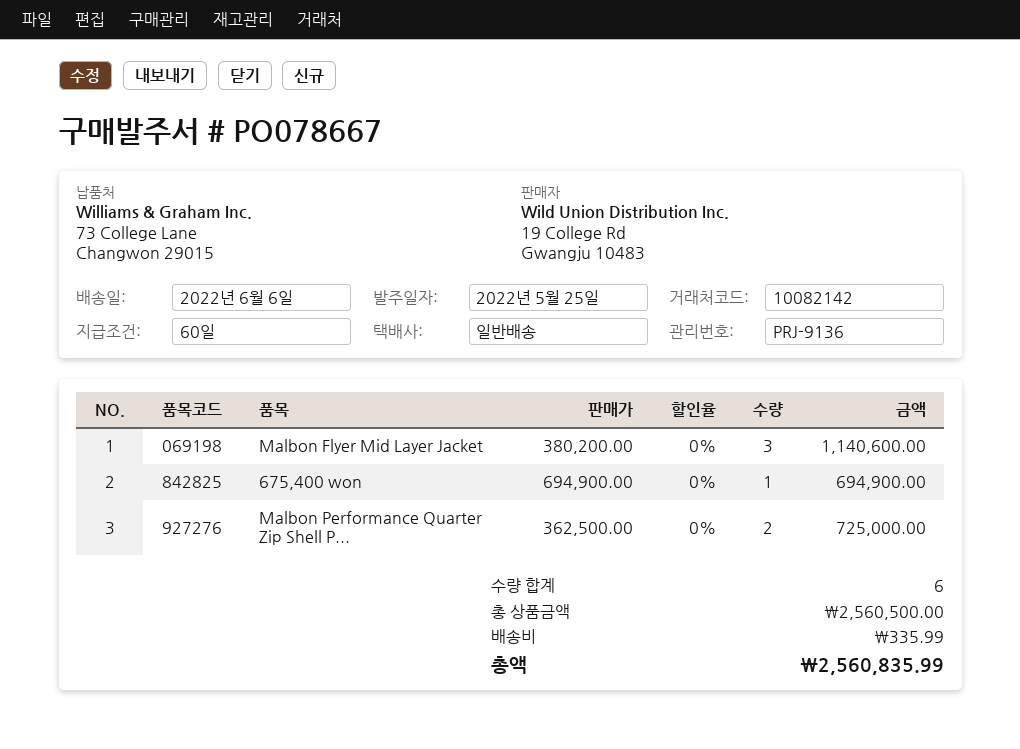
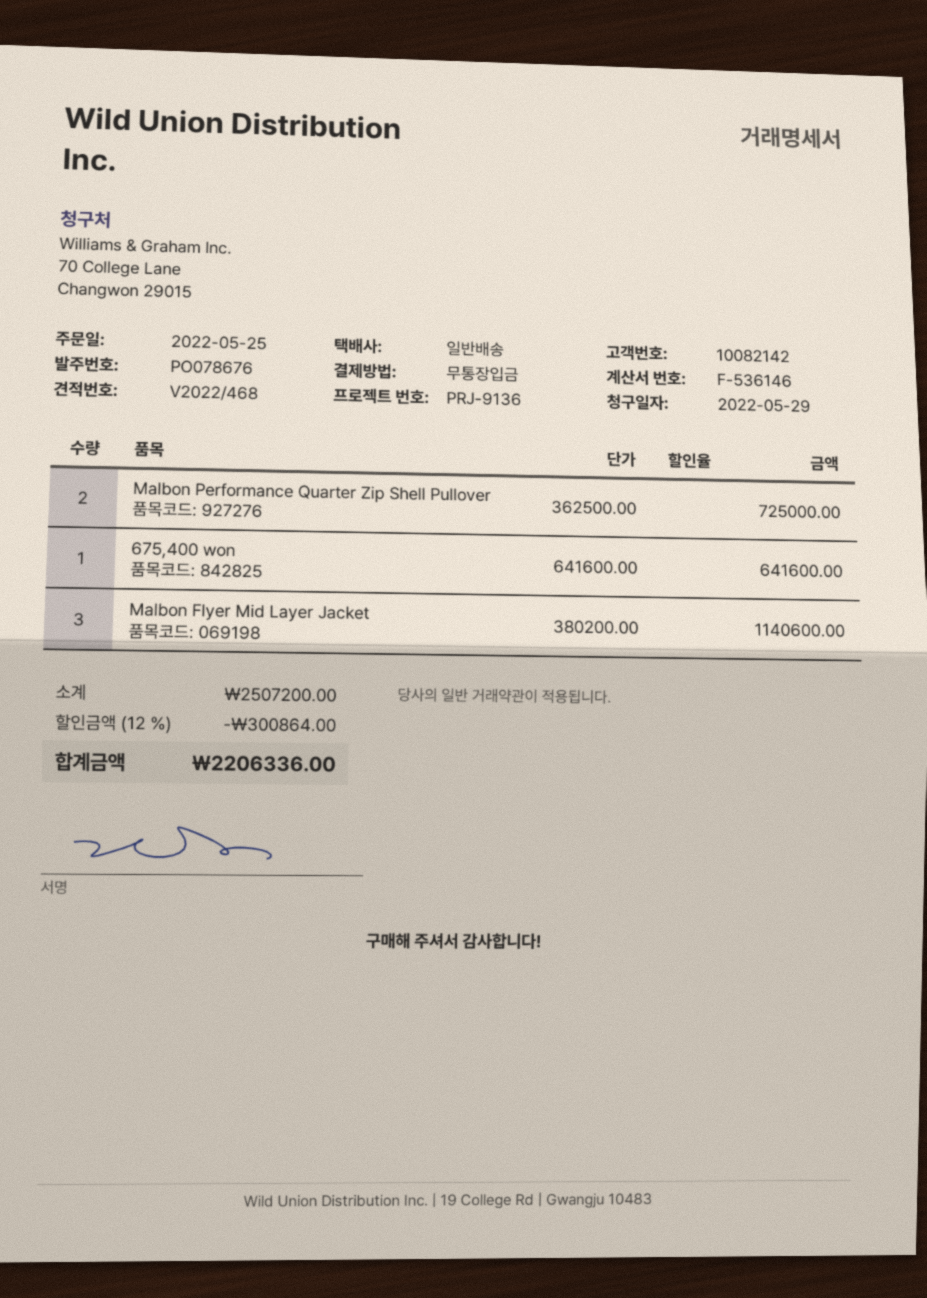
order number: PO078667 -> PO078676
675,400 won: 1 x 694900.00 = 694900.00 -> 1 x 641600.00 = 641600.00
subtotal: 2560500.00 -> 2507200.00
discount: none -> 12% = 300864.00
shipping: 335.99 -> none
total: 2560835.99 -> 2206336.00

